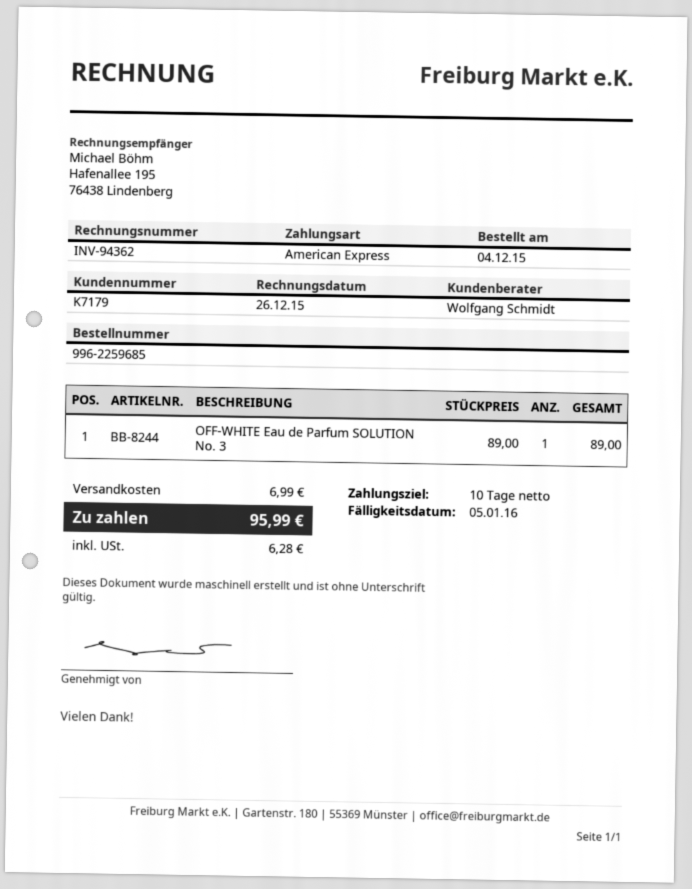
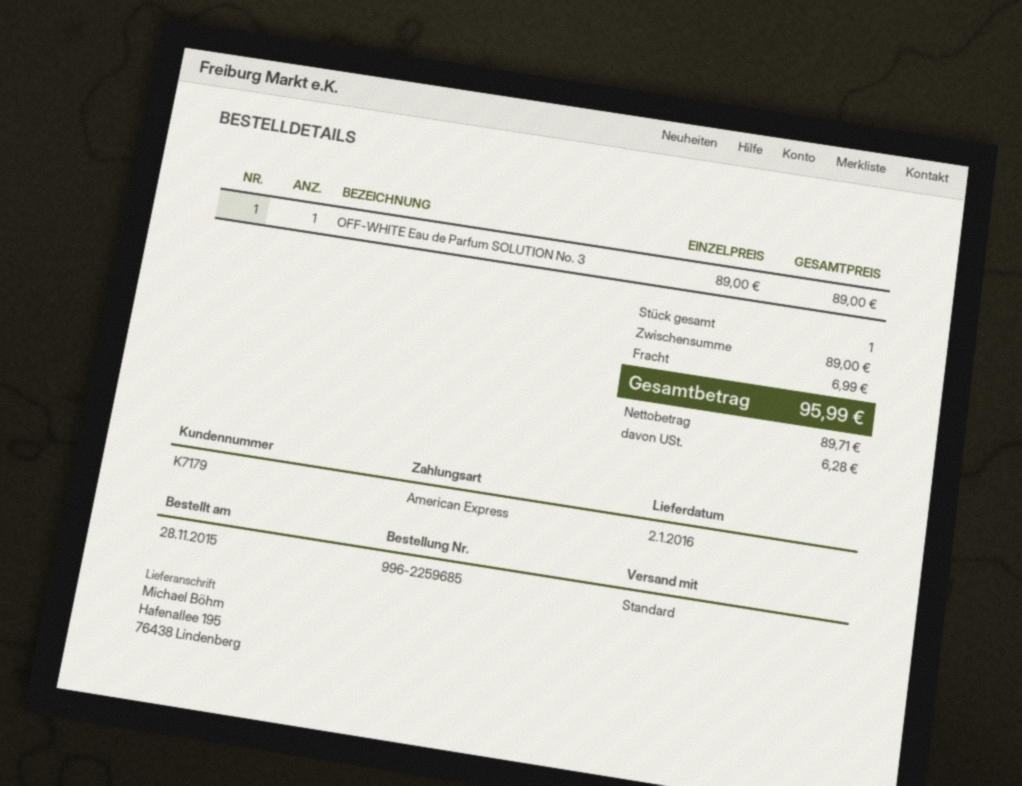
order date: 2015-12-04 -> 2015-11-28

